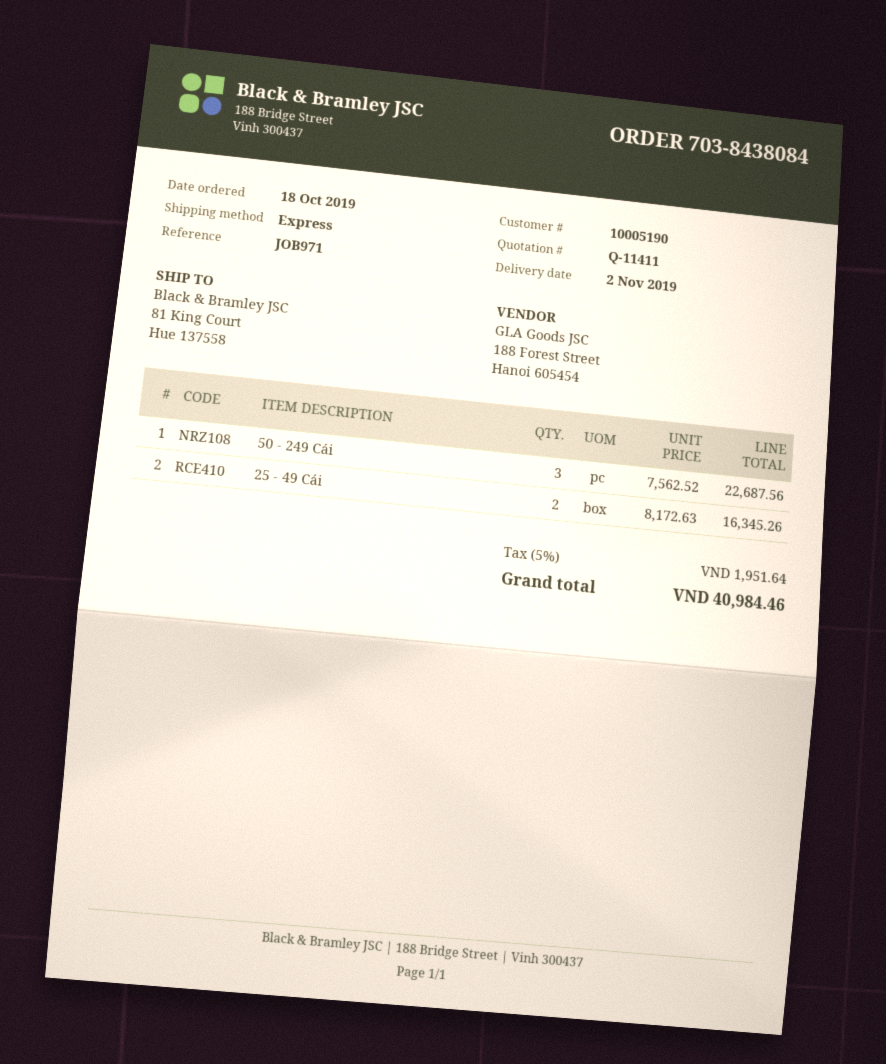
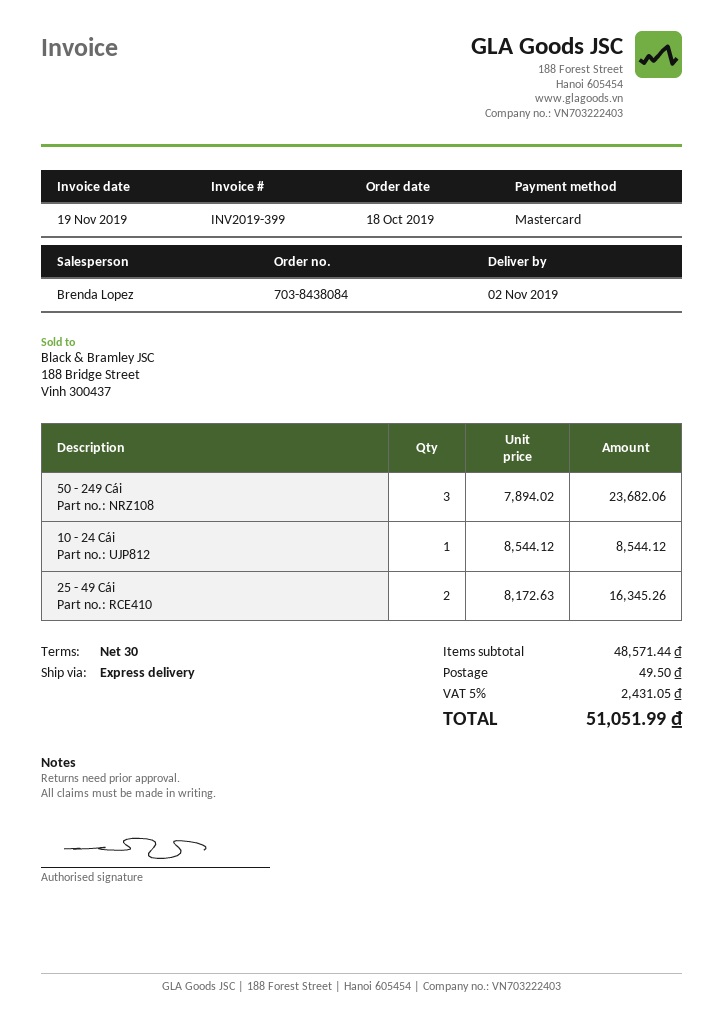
50 - 249 Cái: 3 x 7562.52 = 22687.56 -> 3 x 7894.02 = 23682.06
10 - 24 Cái: none -> 1 x 8544.12 = 8544.12
shipping: none -> 49.50
tax: 5% = 1951.64 -> 5% = 2431.05
total: 40984.46 -> 51051.99

